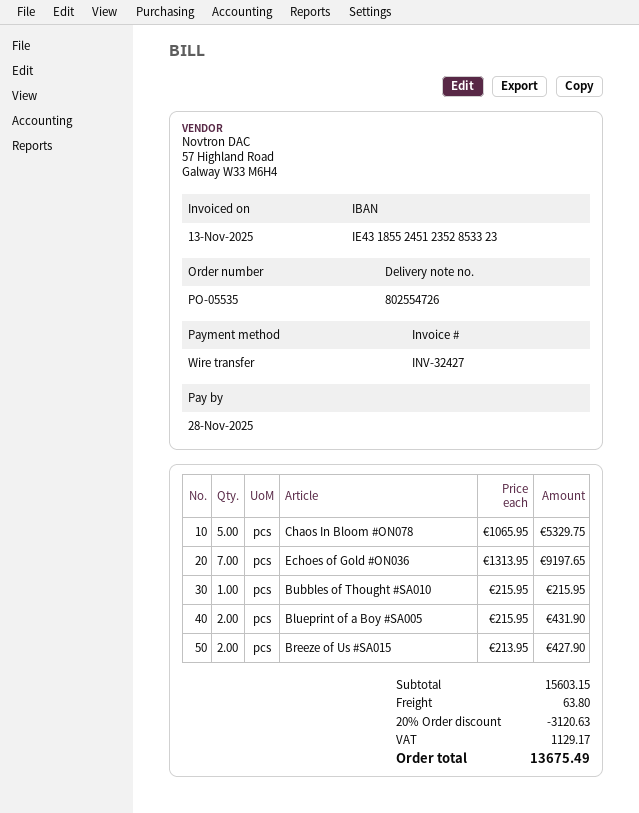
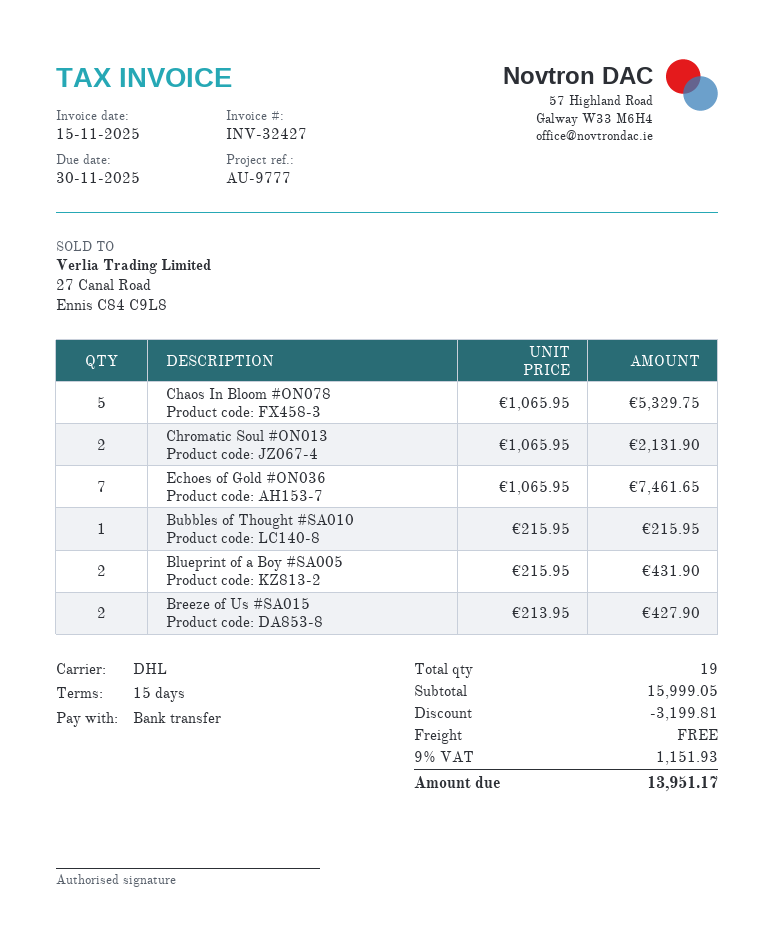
invoice date: 2025-11-13 -> 2025-11-15
due date: 2025-11-28 -> 2025-11-30
Echoes of Gold #ON036: 7 x 1313.95 = 9197.65 -> 7 x 1065.95 = 7461.65
Chromatic Soul #ON013: none -> 2 x 1065.95 = 2131.90
subtotal: 15603.15 -> 15999.05
discount: 3120.63 -> 3199.81
shipping: 63.80 -> 0.00
tax: 1129.17 -> 1151.93
total: 13675.49 -> 13951.17

